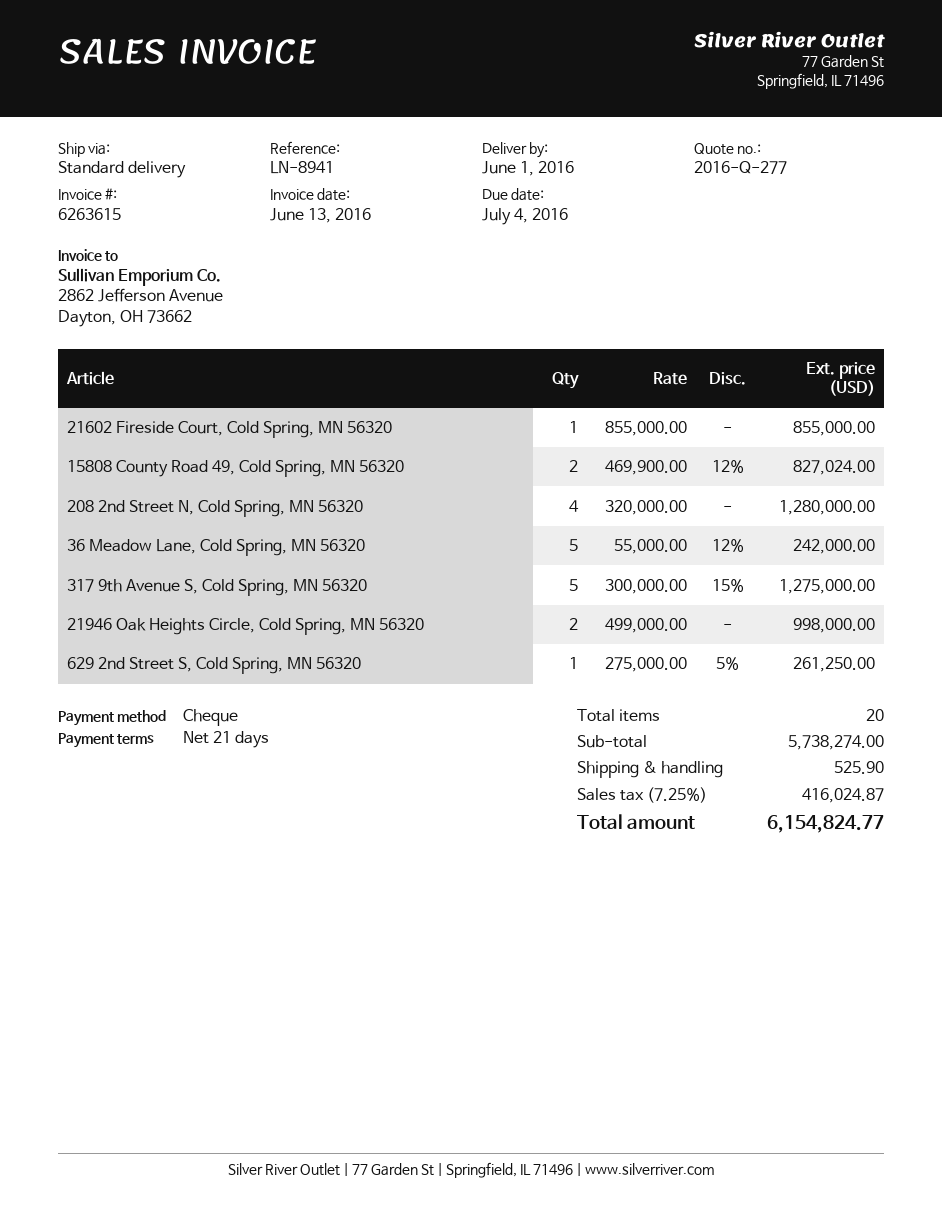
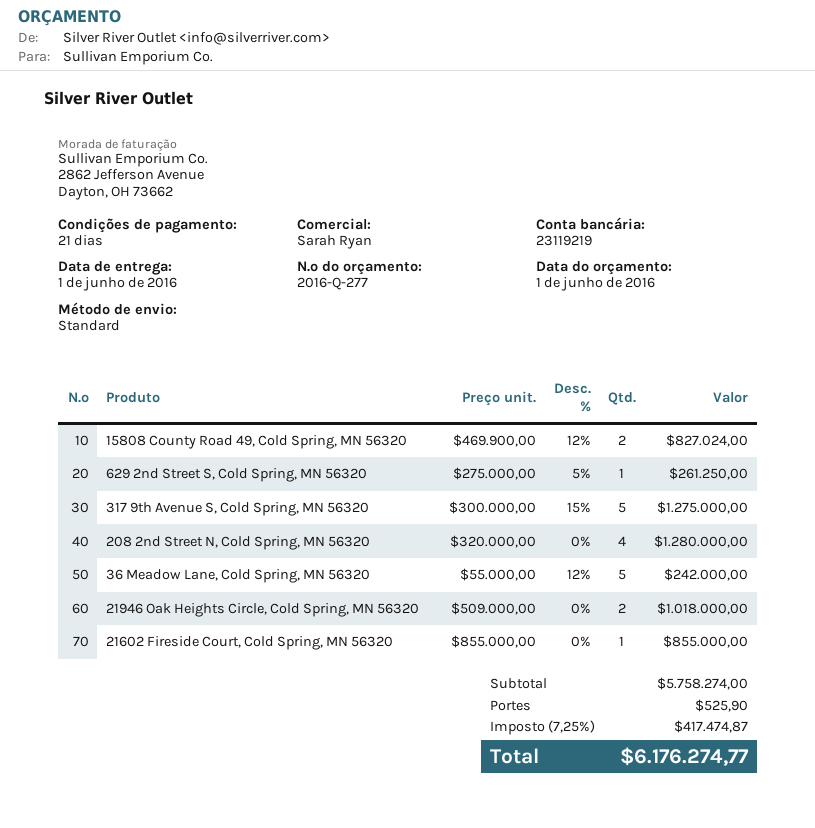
21946 Oak Heights Circle, Cold Spring, MN 56320: 2 x 499000.00 = 998000.00 -> 2 x 509000.00 = 1018000.00
subtotal: 5738274.00 -> 5758274.00
tax: 7.25% = 416024.87 -> 7.25% = 417474.87
total: 6154824.77 -> 6176274.77

